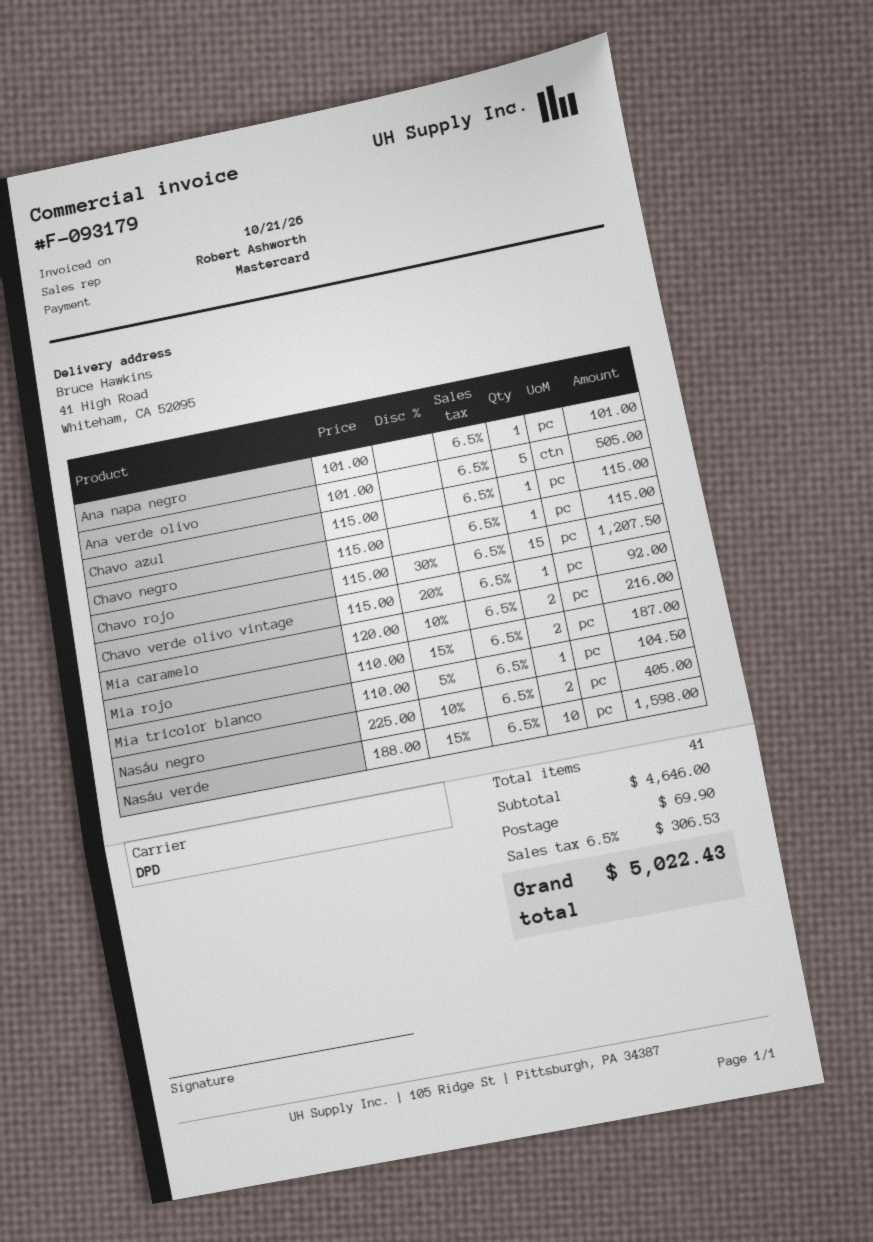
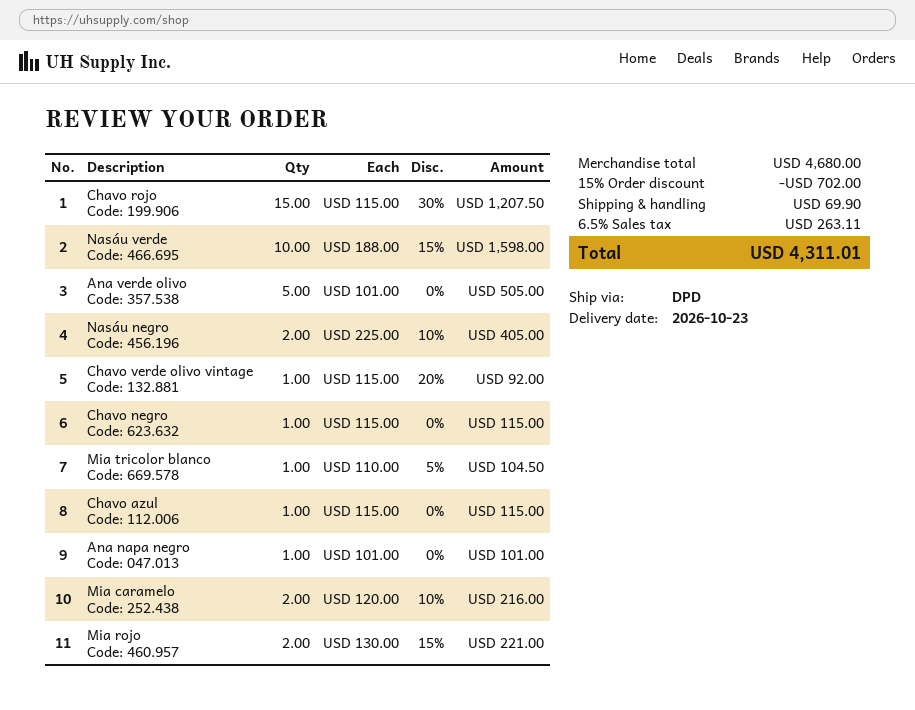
Mia rojo: 2 x 110.00 - 15% = 187.00 -> 2 x 130.00 - 15% = 221.00
subtotal: 4646.00 -> 4680.00
discount: none -> 15% = 702.00
tax: 6.5% = 306.53 -> 6.5% = 263.11
total: 5022.43 -> 4311.01

